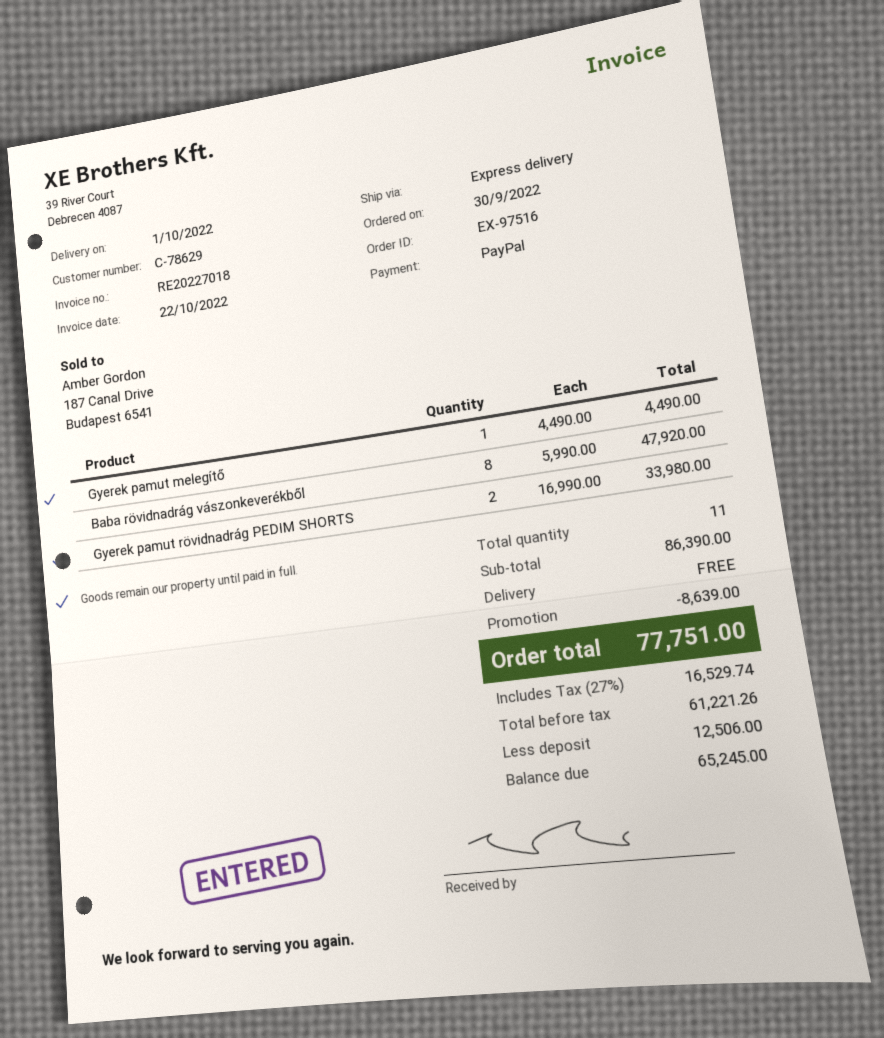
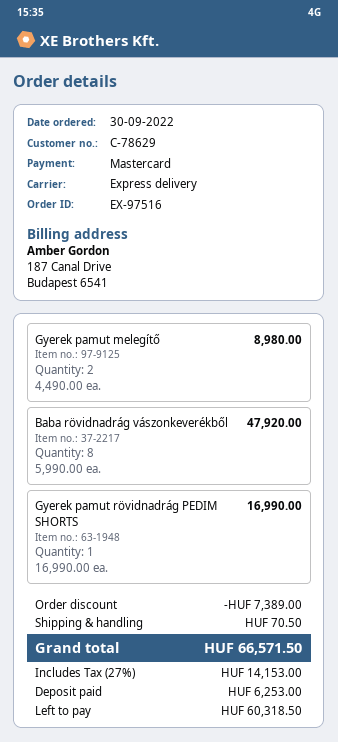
payment method: PayPal -> Mastercard
Gyerek pamut melegítő: 1 x 4490.00 = 4490.00 -> 2 x 4490.00 = 8980.00
Gyerek pamut rövidnadrág PEDIM SHORTS: 2 x 16990.00 = 33980.00 -> 1 x 16990.00 = 16990.00
discount: 8639.00 -> 7389.00
shipping: 0.00 -> 70.50
tax: 27% = 16529.74 -> 27% = 14153.00
total: 77751.00 -> 66571.50
deposit: 12506.00 -> 6253.00
balance: 65245.00 -> 60318.50

